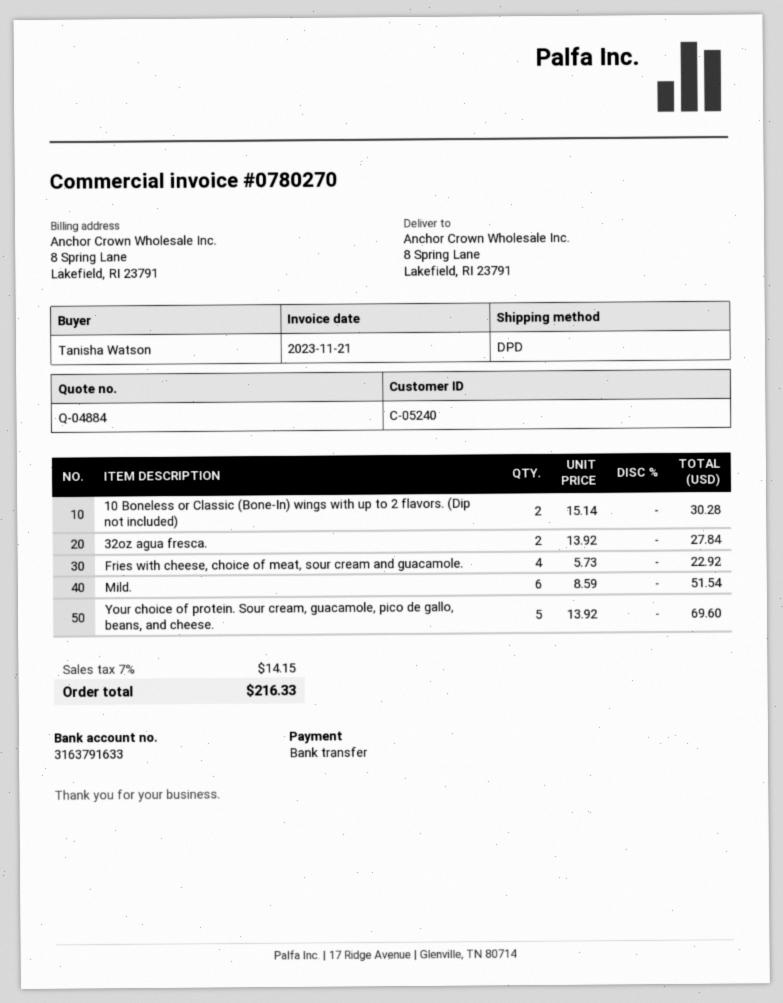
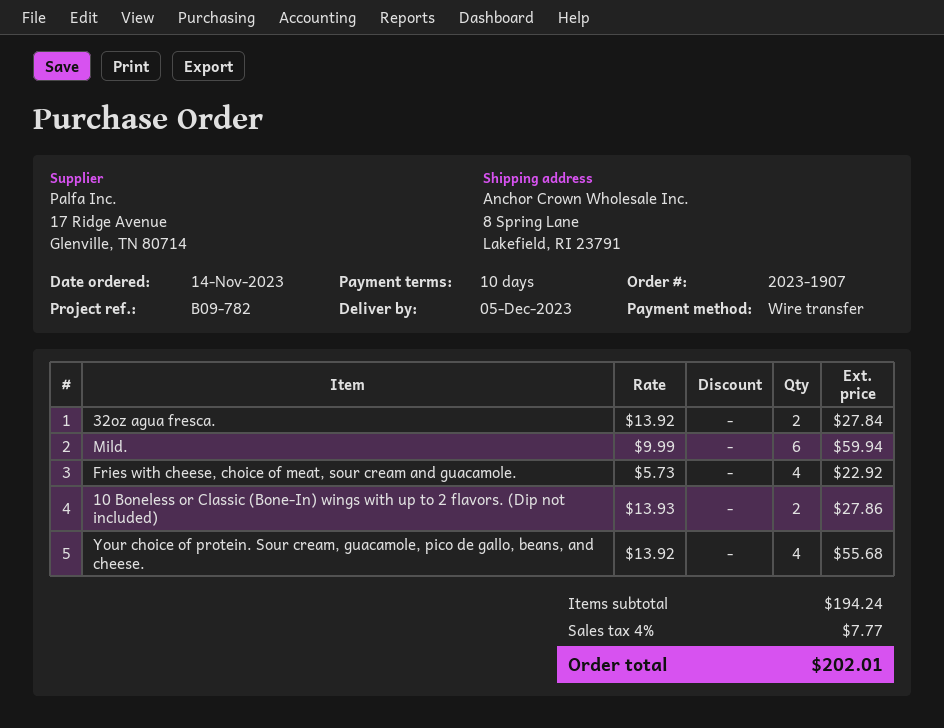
10 Boneless or Classic (Bone-In) wings with up to 2 flavors. (Dip not included): 2 x 15.14 = 30.28 -> 2 x 13.93 = 27.86
Mild.: 6 x 8.59 = 51.54 -> 6 x 9.99 = 59.94
Your choice of protein. Sour cream, guacamole, pico de gallo, beans, and cheese.: 5 x 13.92 = 69.60 -> 4 x 13.92 = 55.68
tax: 7% = 14.15 -> 4% = 7.77
total: 216.33 -> 202.01

